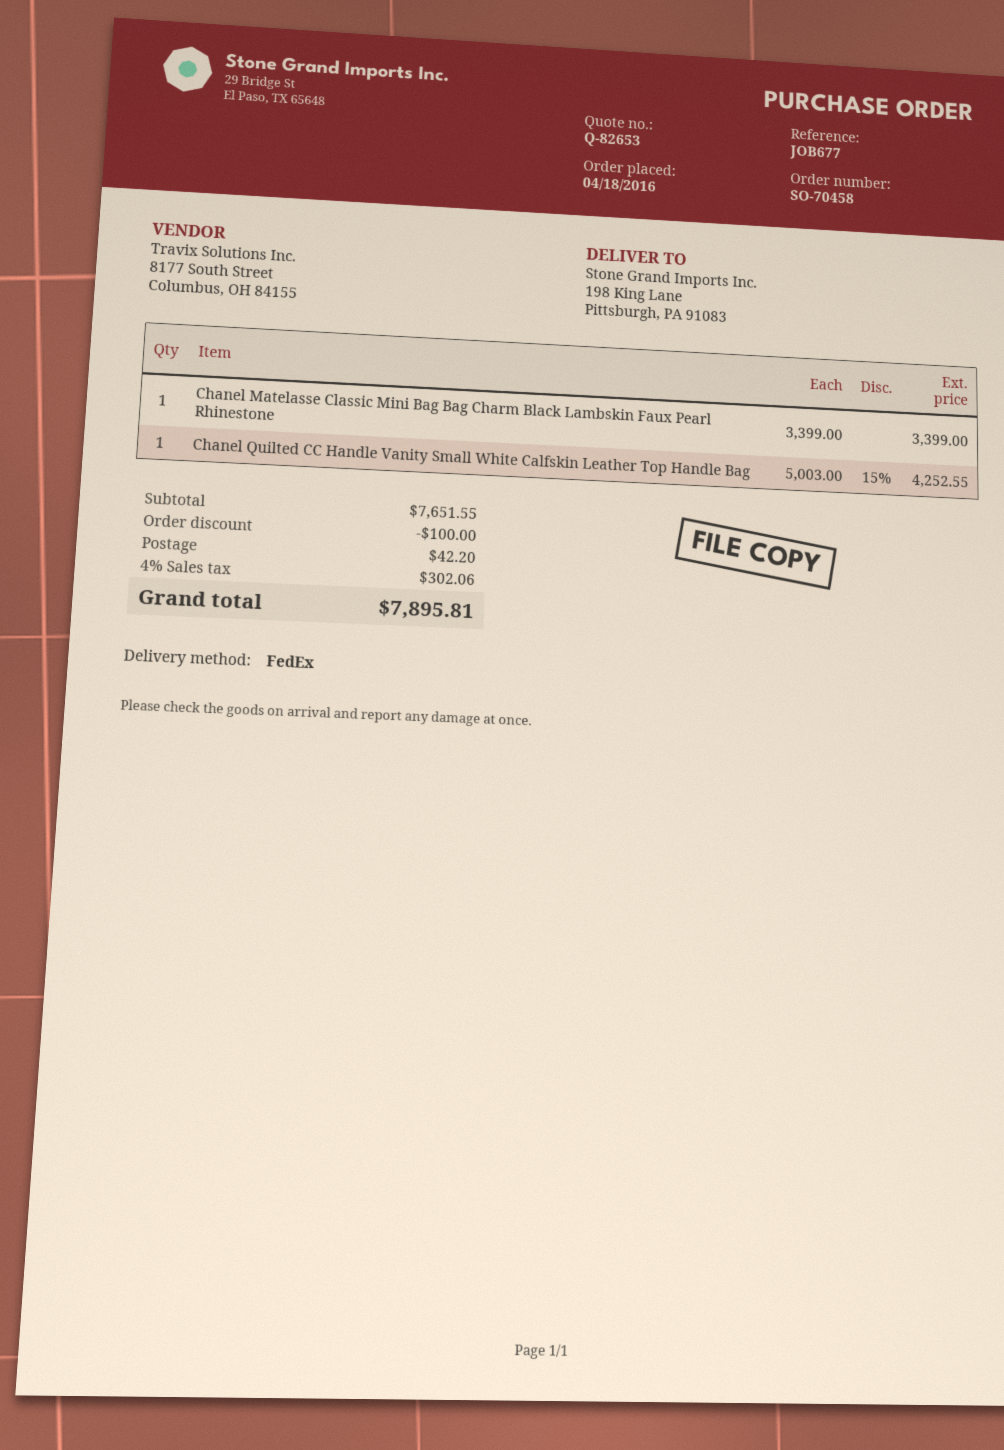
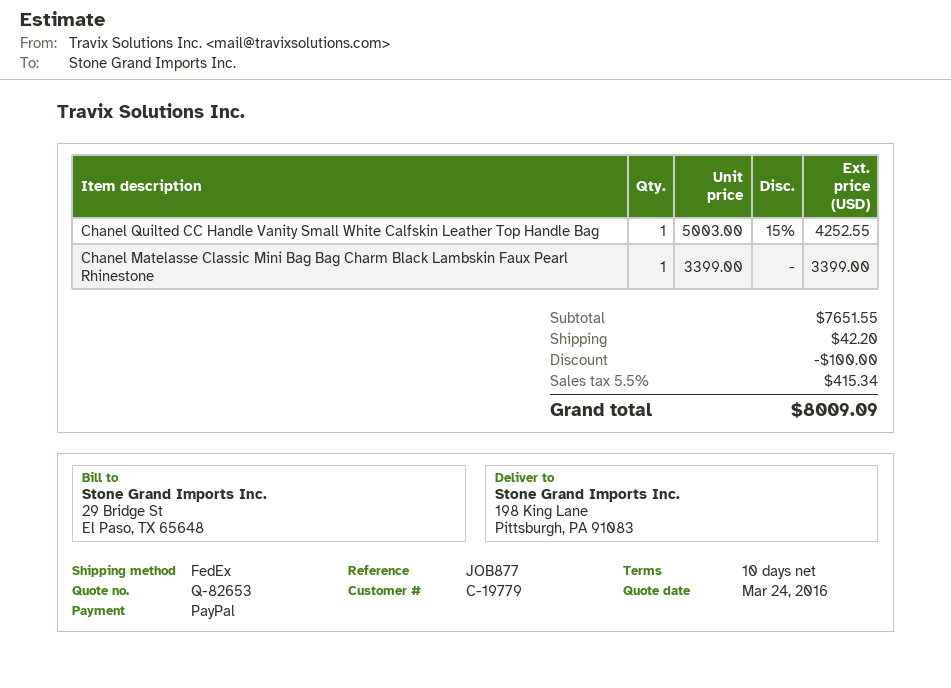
reference: JOB677 -> JOB877
tax: 4% = 302.06 -> 5.5% = 415.34
total: 7895.81 -> 8009.09

